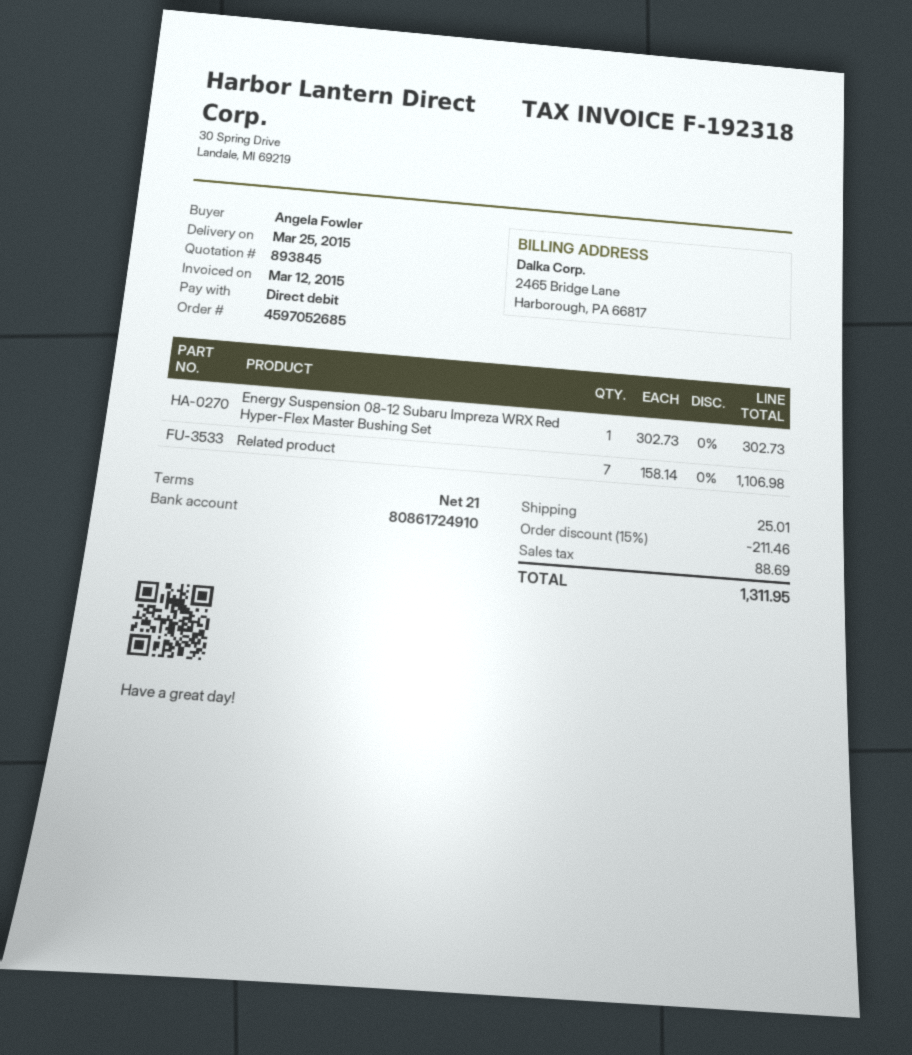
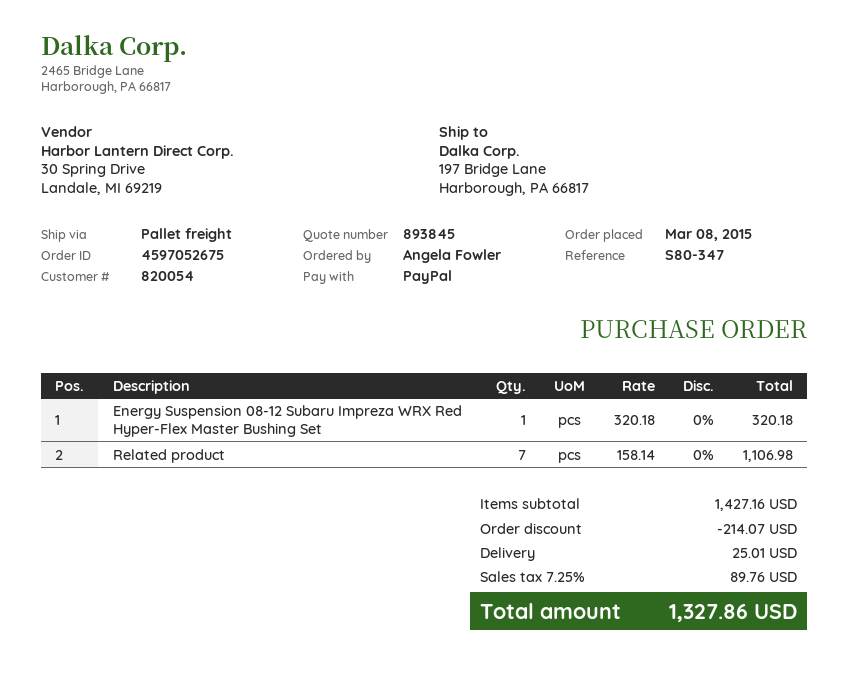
order number: 4597052685 -> 4597052675
payment method: direct debit -> PayPal
Energy Suspension 08-12 Subaru Impreza WRX Red Hyper-Flex Master Bushing Set: 1 x 302.73 = 302.73 -> 1 x 320.18 = 320.18
discount: 211.46 -> 214.07
tax: 88.69 -> 89.76
total: 1311.95 -> 1327.86

